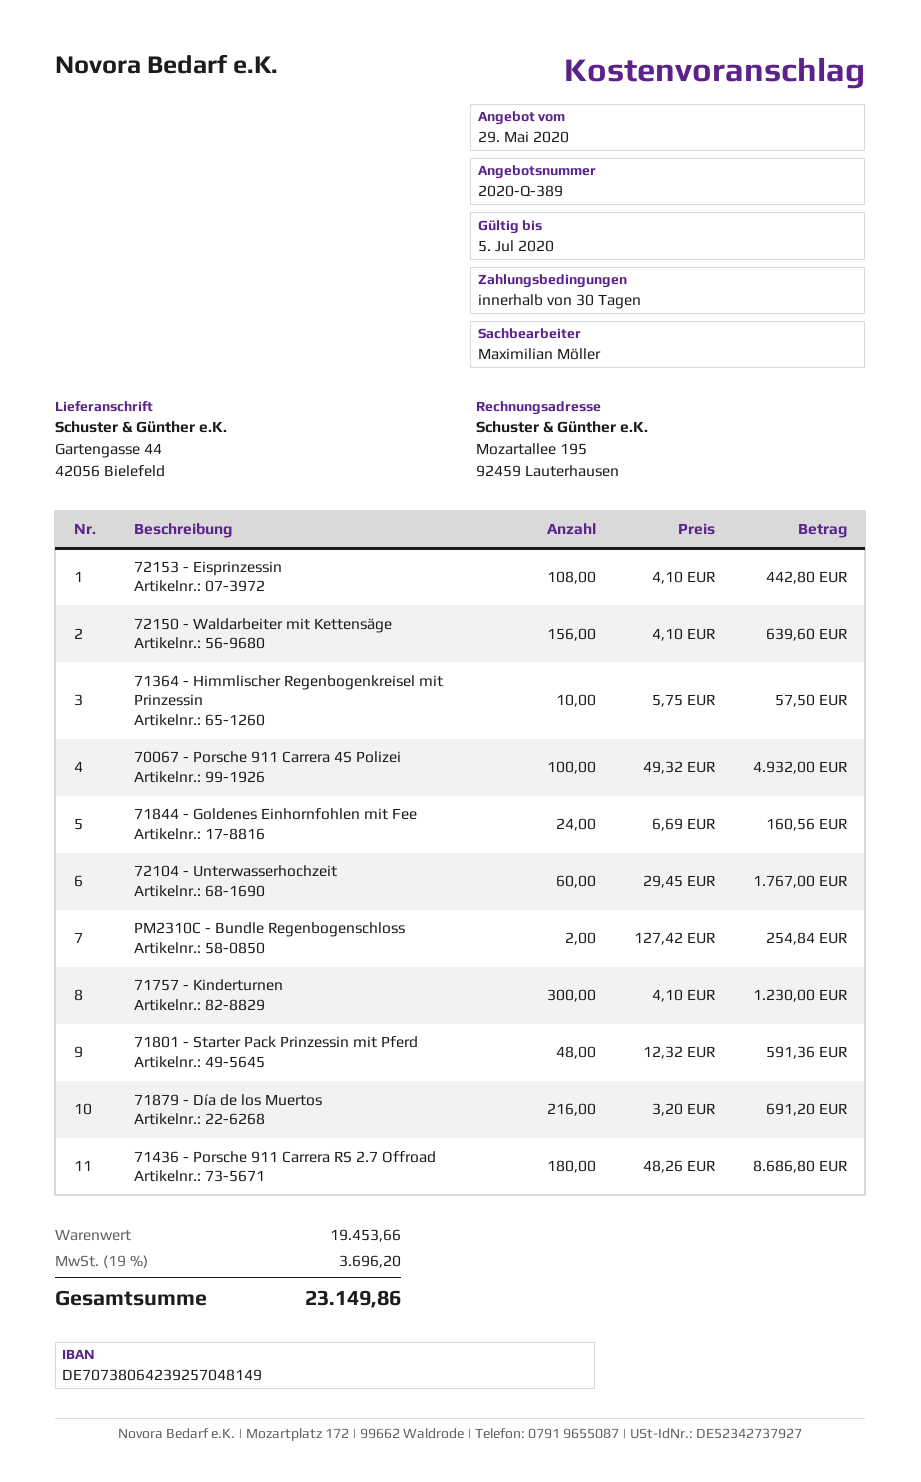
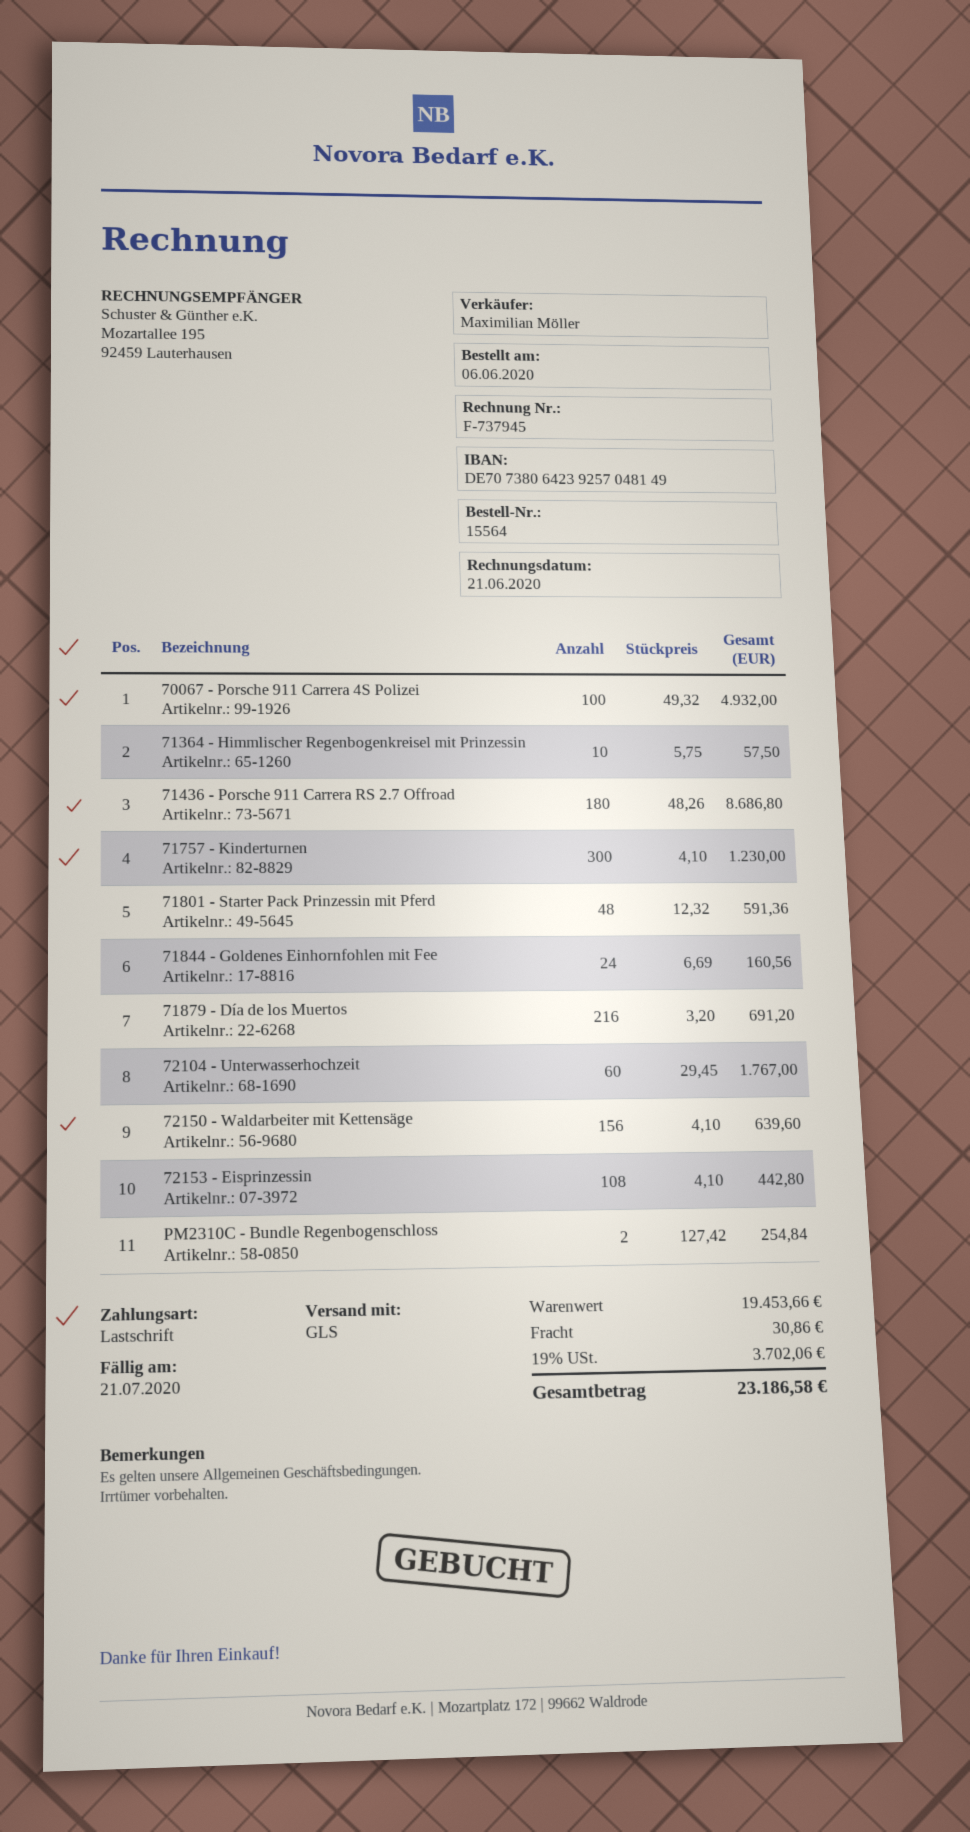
shipping: none -> 30.86
tax: 19% = 3696.20 -> 19% = 3702.06
total: 23149.86 -> 23186.58

